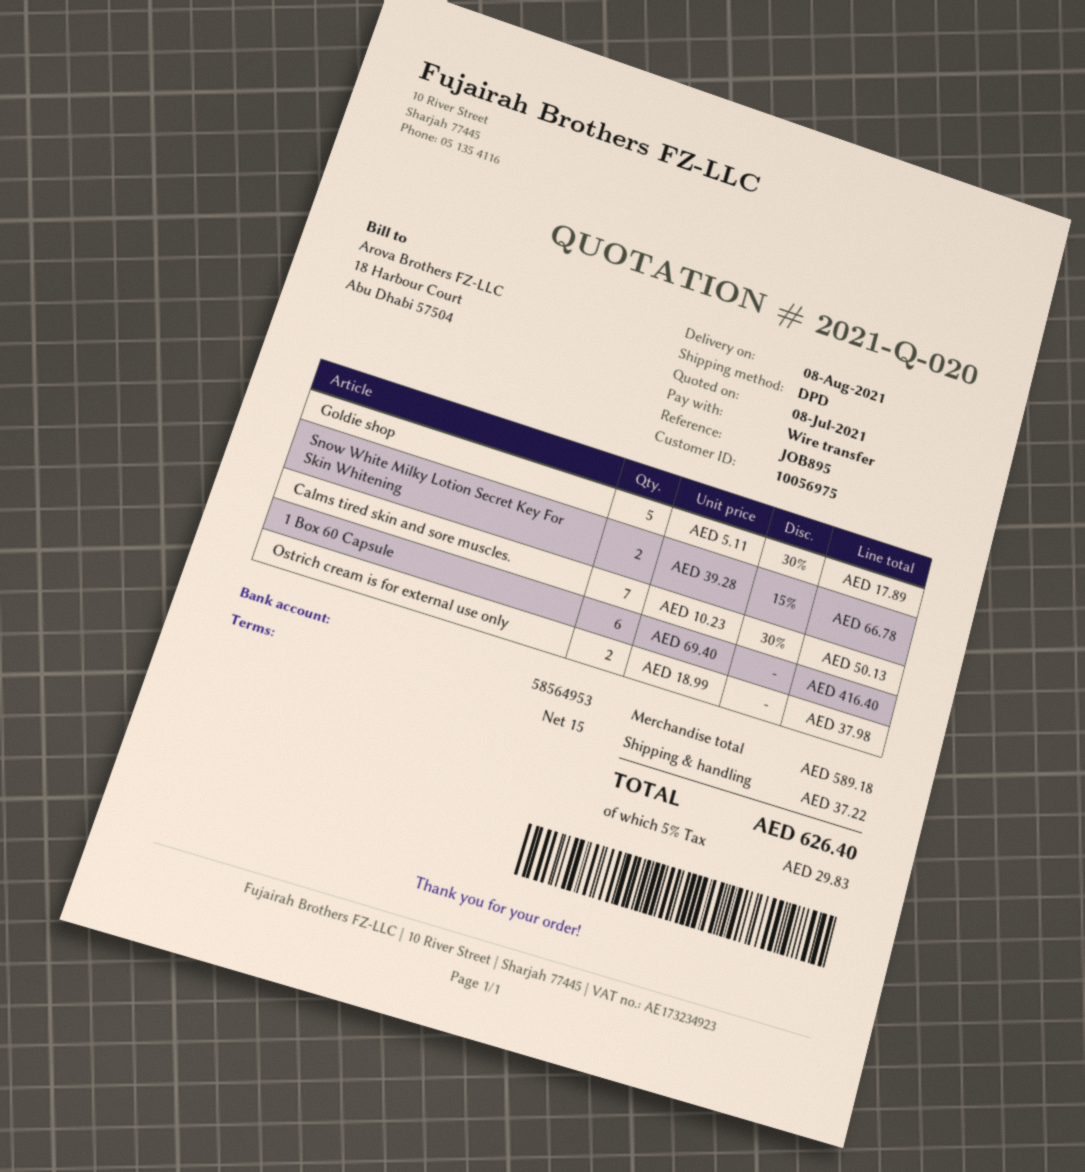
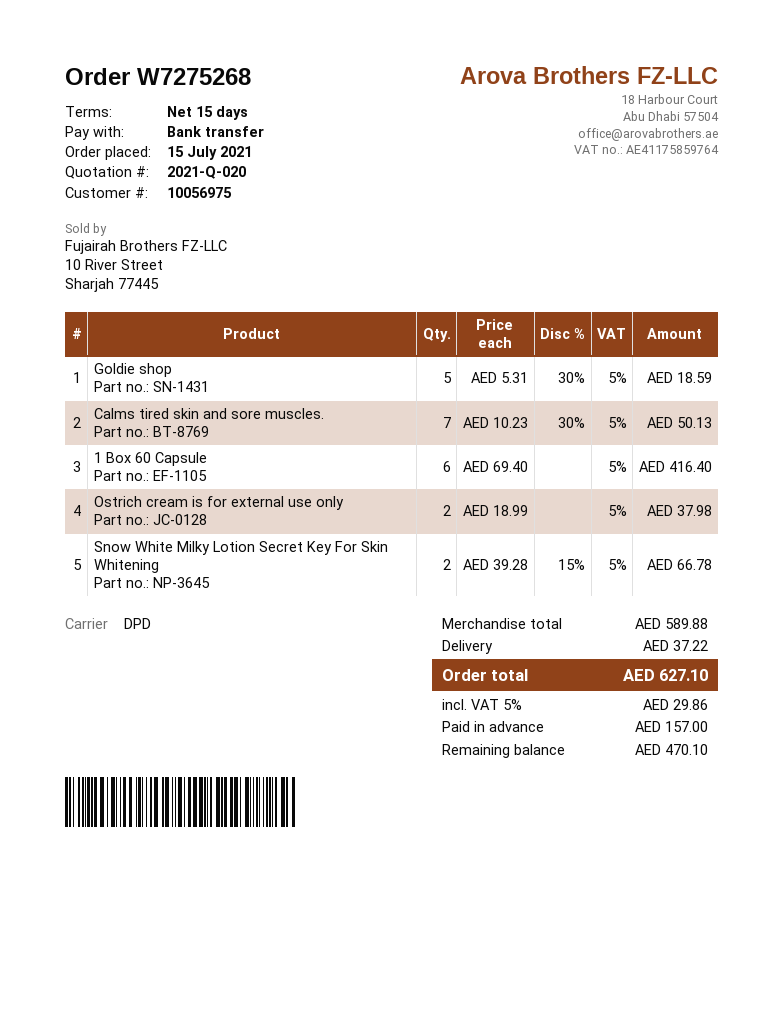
Goldie shop: 5 x 5.11 - 30% = 17.89 -> 5 x 5.31 - 30% = 18.59
subtotal: 589.18 -> 589.88
tax: 5% = 29.83 -> 5% = 29.86
total: 626.40 -> 627.10

